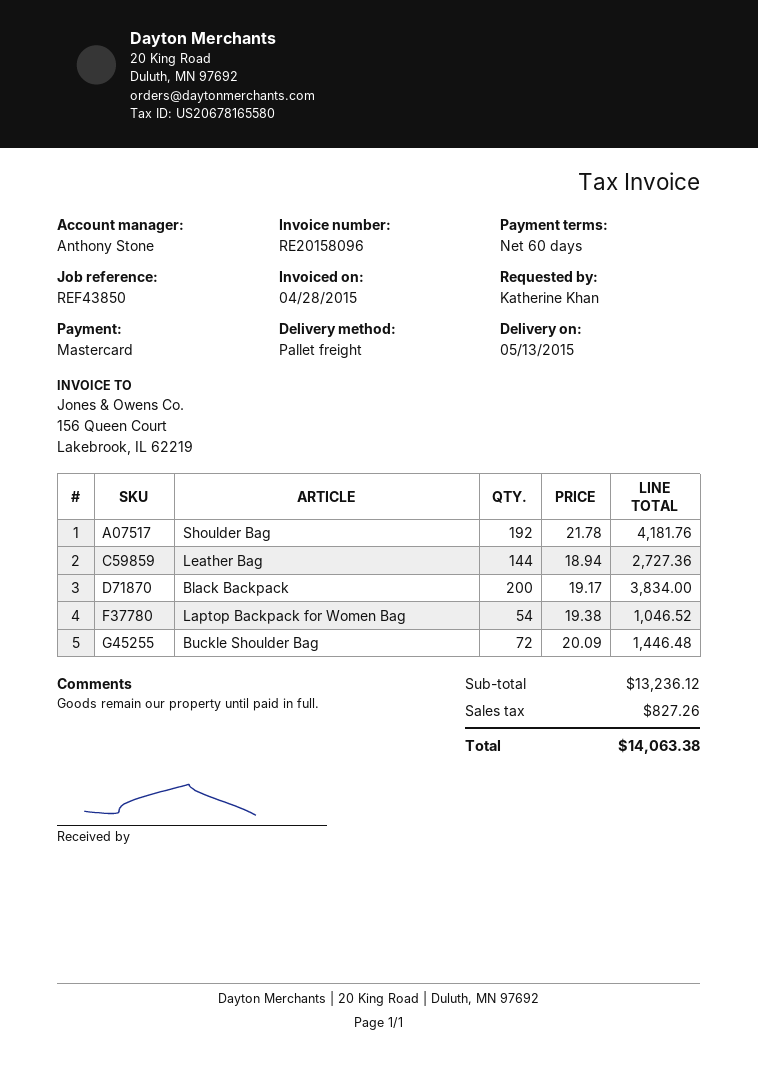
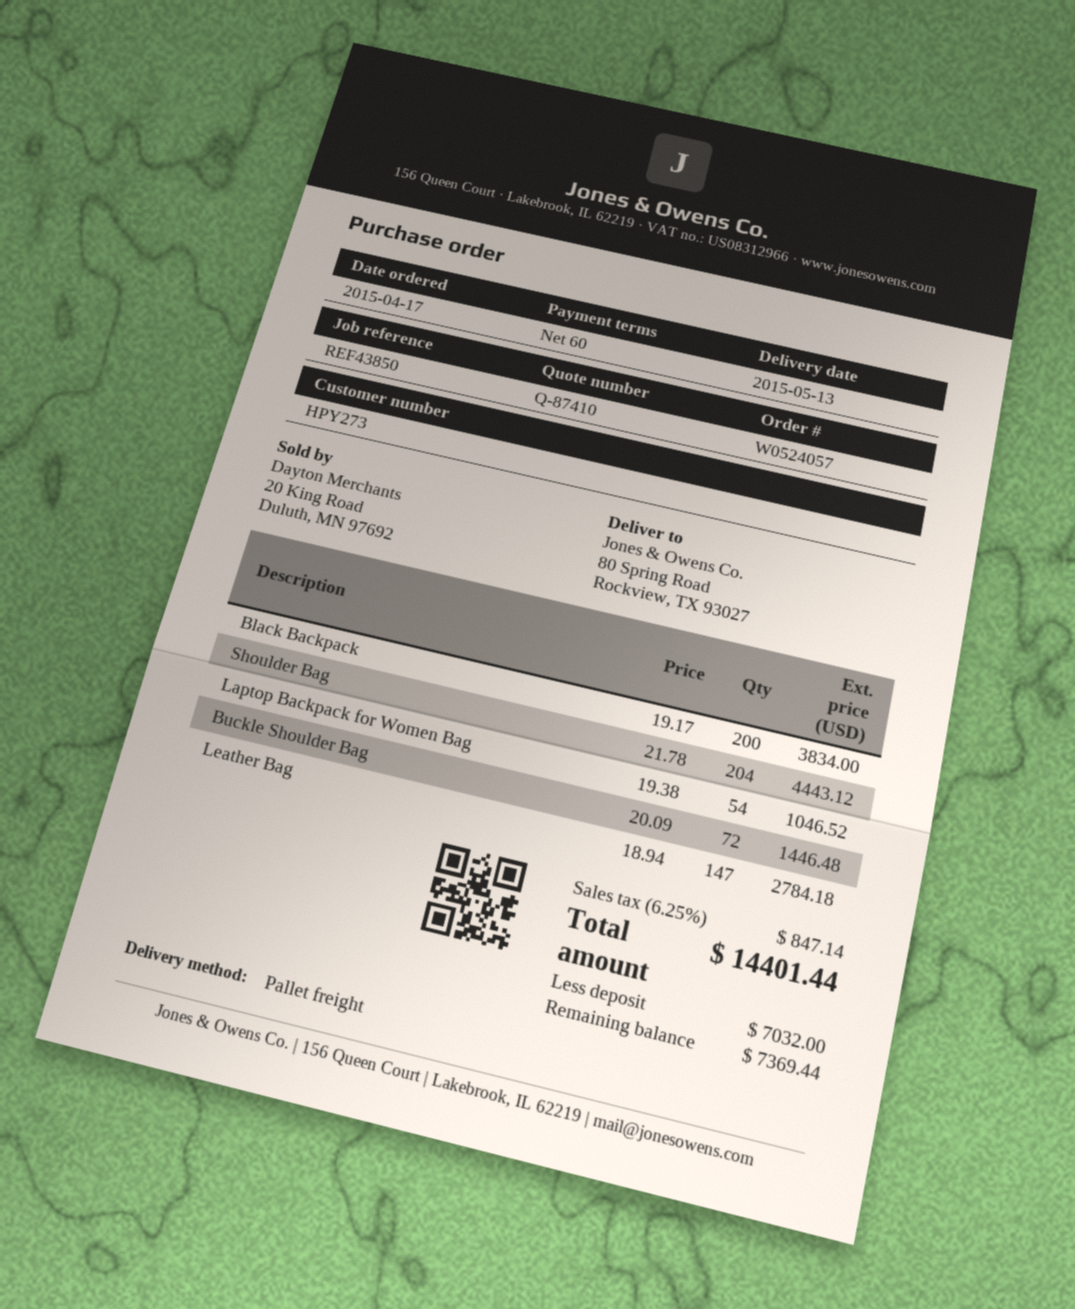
Shoulder Bag: 192 x 21.78 = 4181.76 -> 204 x 21.78 = 4443.12
Leather Bag: 144 x 18.94 = 2727.36 -> 147 x 18.94 = 2784.18
tax: 827.26 -> 847.14
total: 14063.38 -> 14401.44

